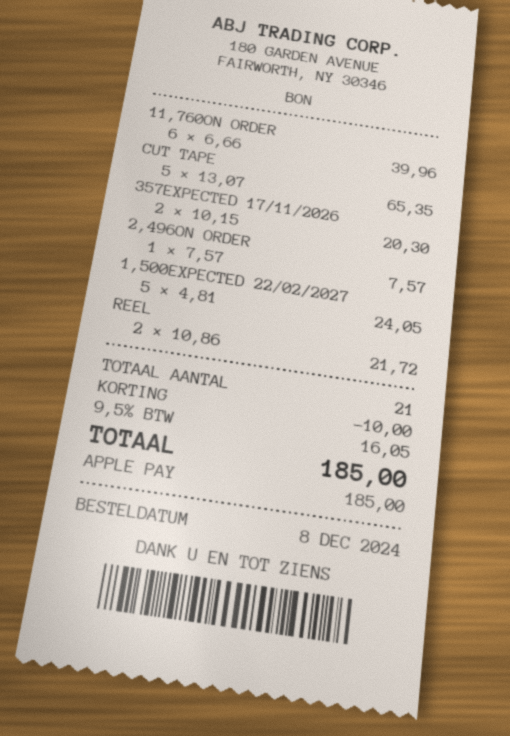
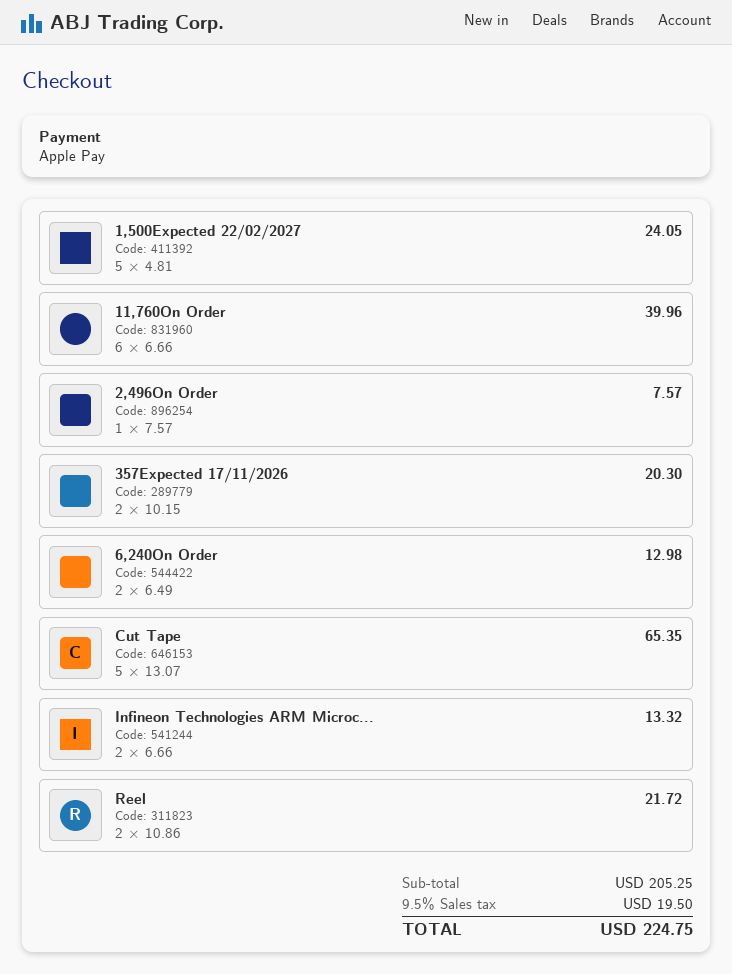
6,240On Order: none -> 2 x 6.49 = 12.98
Infineon Technologies ARM Microc...: none -> 2 x 6.66 = 13.32
discount: 10.00 -> none
tax: 9.5% = 16.05 -> 9.5% = 19.50
total: 185.00 -> 224.75

